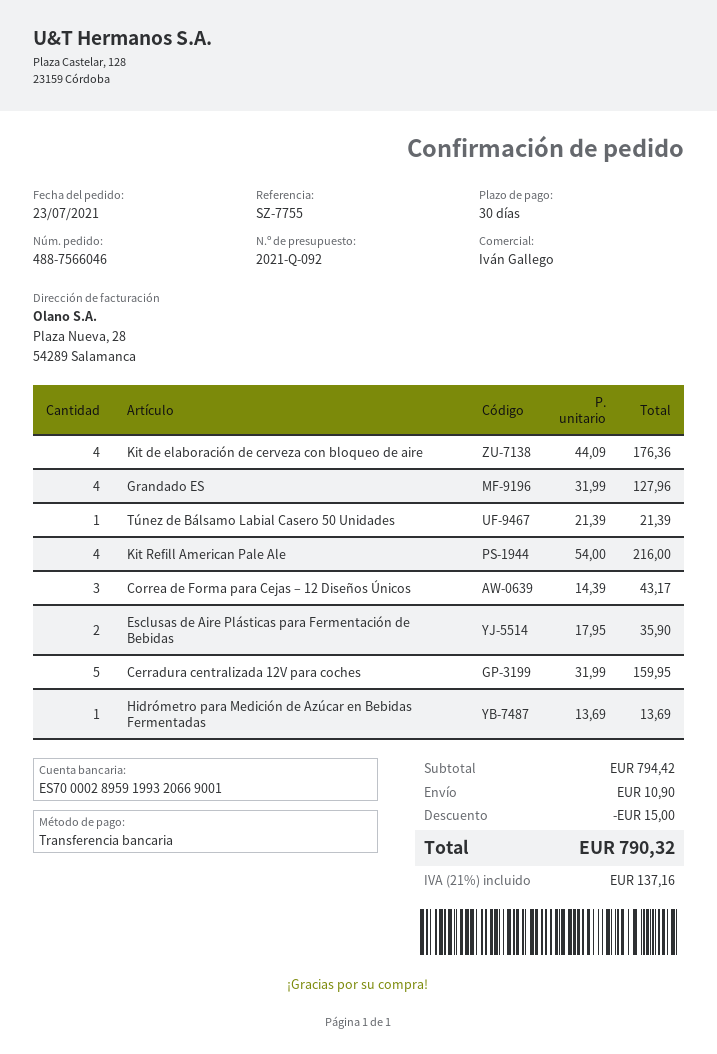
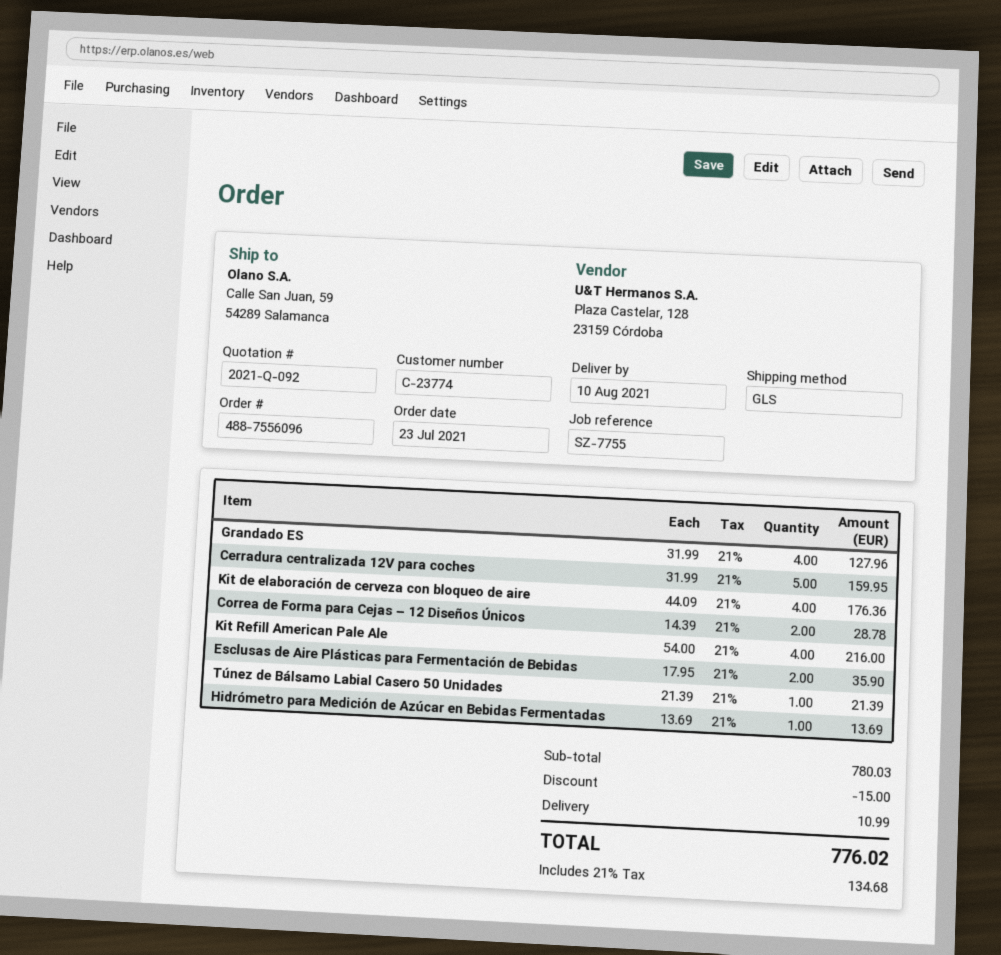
order number: 488-7566046 -> 488-7556096
Correa de Forma para Cejas – 12 Diseños Únicos: 3 x 14.39 = 43.17 -> 2 x 14.39 = 28.78
subtotal: 794.42 -> 780.03
shipping: 10.90 -> 10.99
tax: 21% = 137.16 -> 21% = 134.68
total: 790.32 -> 776.02

